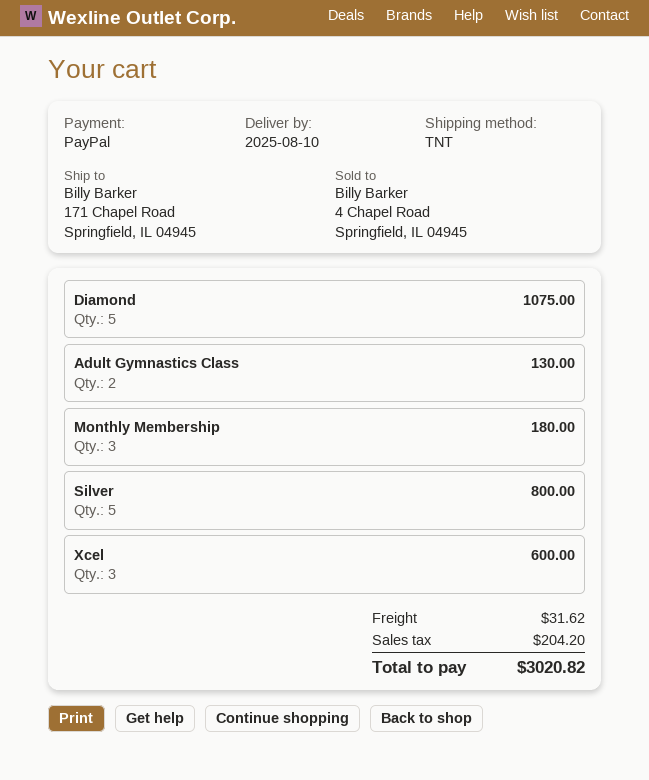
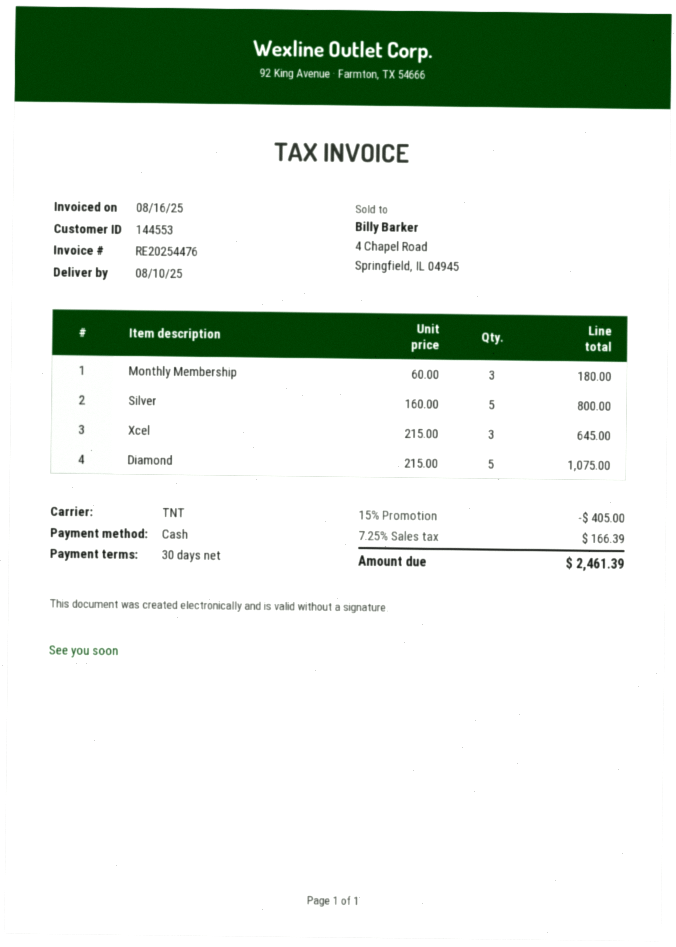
payment method: PayPal -> cash
Adult Gymnastics Class: 2 for 130.00 -> none
Xcel: 3 for 600.00 -> 3 for 645.00
discount: none -> 15% = 405.00
shipping: 31.62 -> none
tax: 204.20 -> 166.39
total: 3020.82 -> 2461.39

